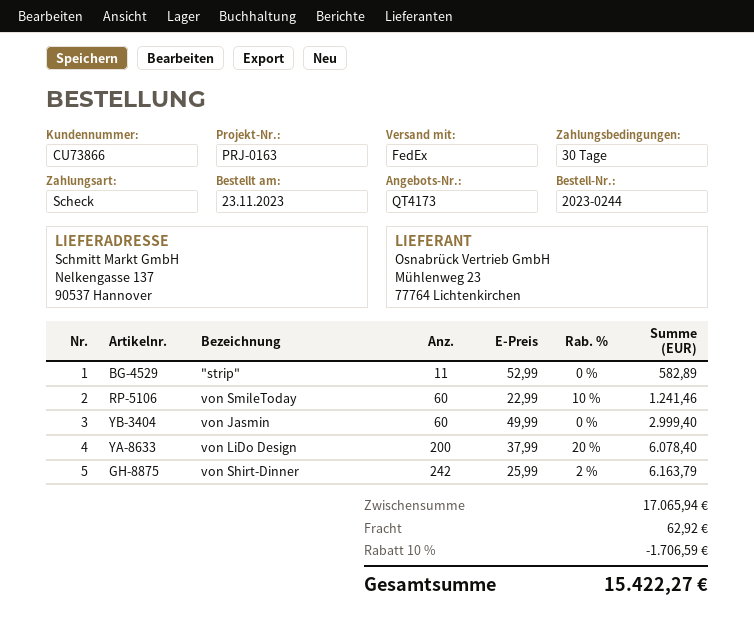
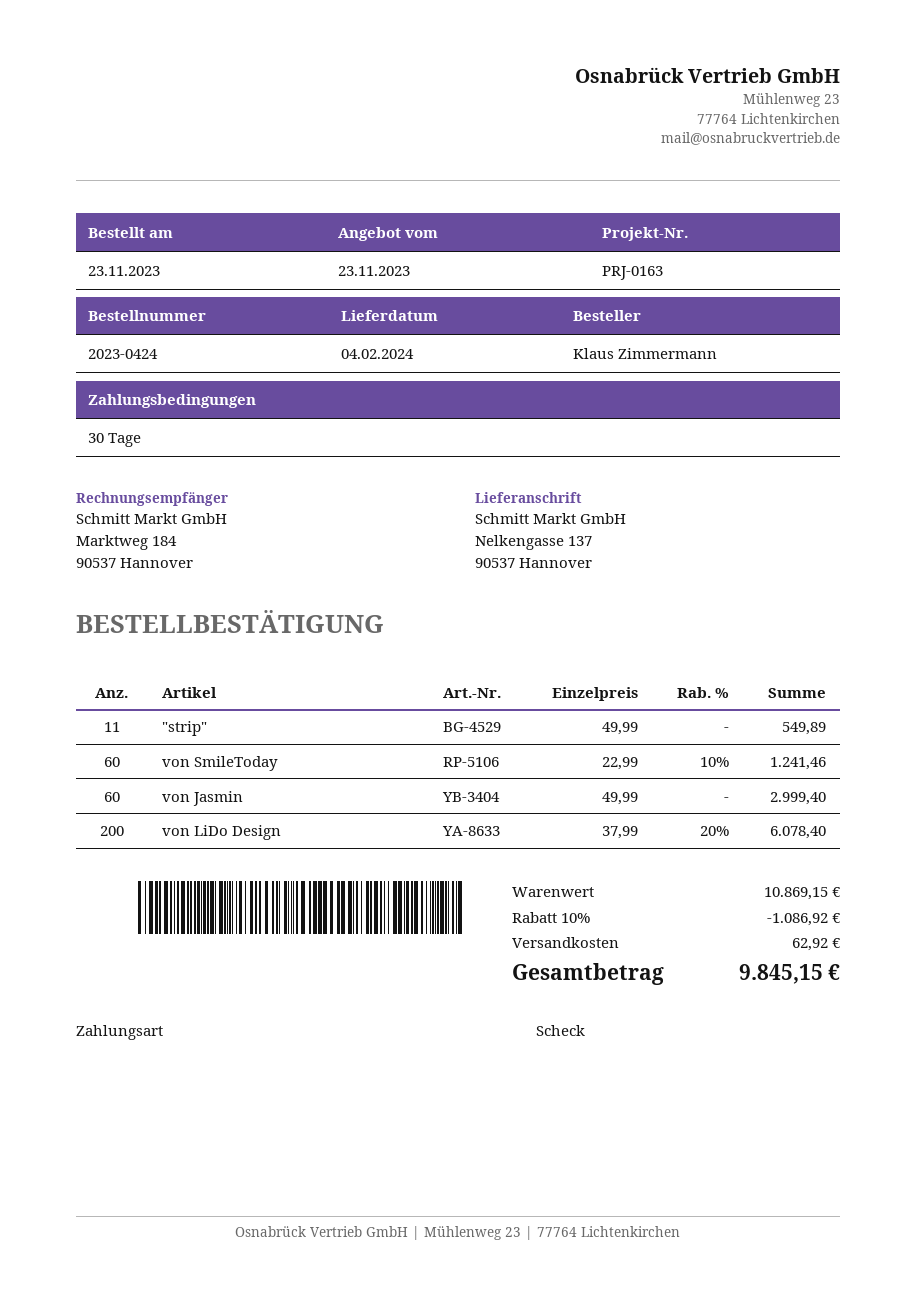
order number: 2023-0244 -> 2023-0424
"strip": 11 x 52.99 = 582.89 -> 11 x 49.99 = 549.89
von Shirt-Dinner: 242 x 25.99 - 2% = 6163.79 -> none
subtotal: 17065.94 -> 10869.15
discount: 10% = 1706.59 -> 10% = 1086.92
total: 15422.27 -> 9845.15

